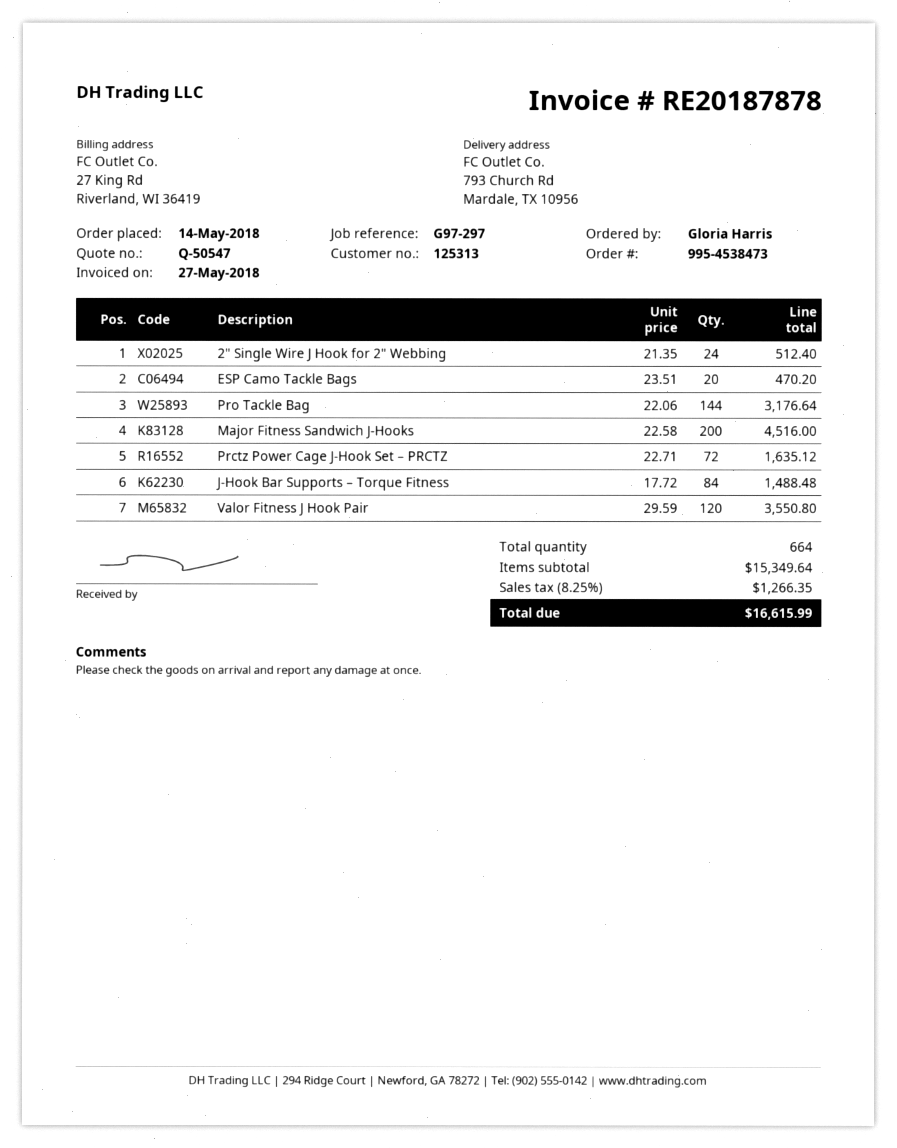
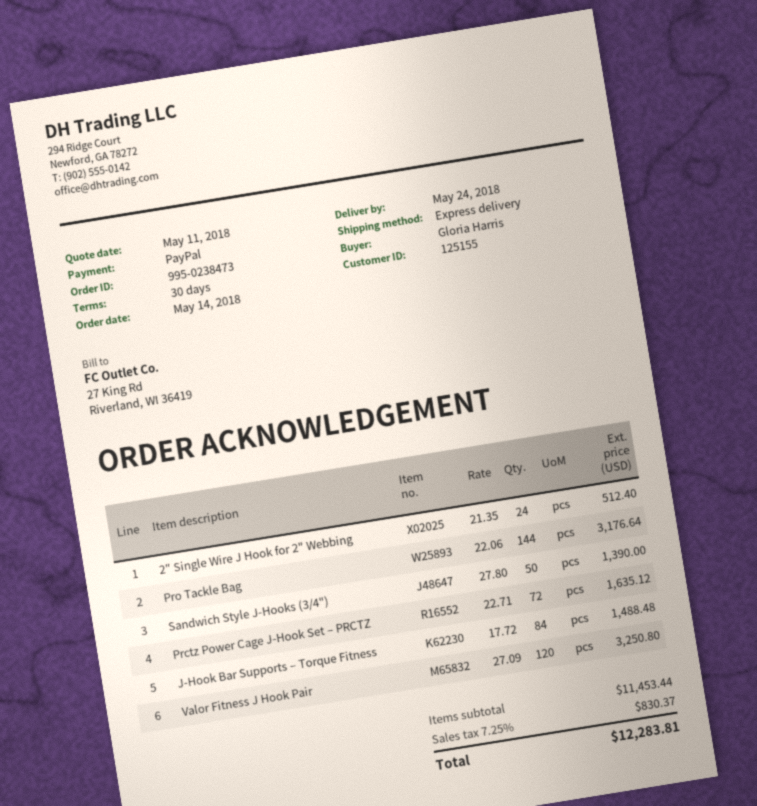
order number: 995-4538473 -> 995-0238473
customer number: 125313 -> 125155
ESP Camo Tackle Bags: 20 x 23.51 = 470.20 -> none
Major Fitness Sandwich J-Hooks: 200 x 22.58 = 4516.00 -> none
Valor Fitness J Hook Pair: 120 x 29.59 = 3550.80 -> 120 x 27.09 = 3250.80
Sandwich Style J-Hooks (3/4"): none -> 50 x 27.80 = 1390.00
subtotal: 15349.64 -> 11453.44
tax: 8.25% = 1266.35 -> 7.25% = 830.37
total: 16615.99 -> 12283.81

